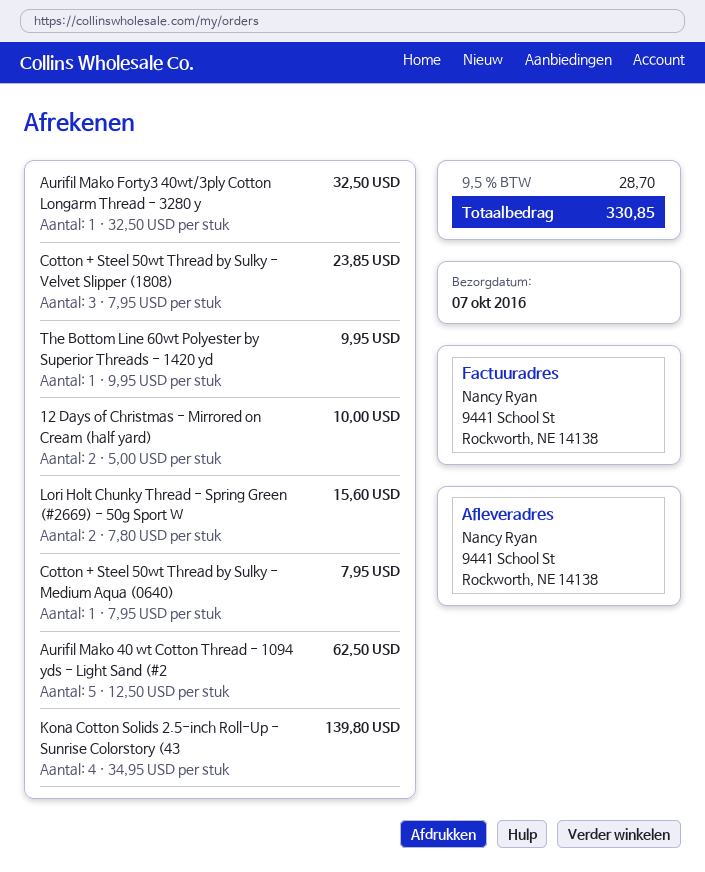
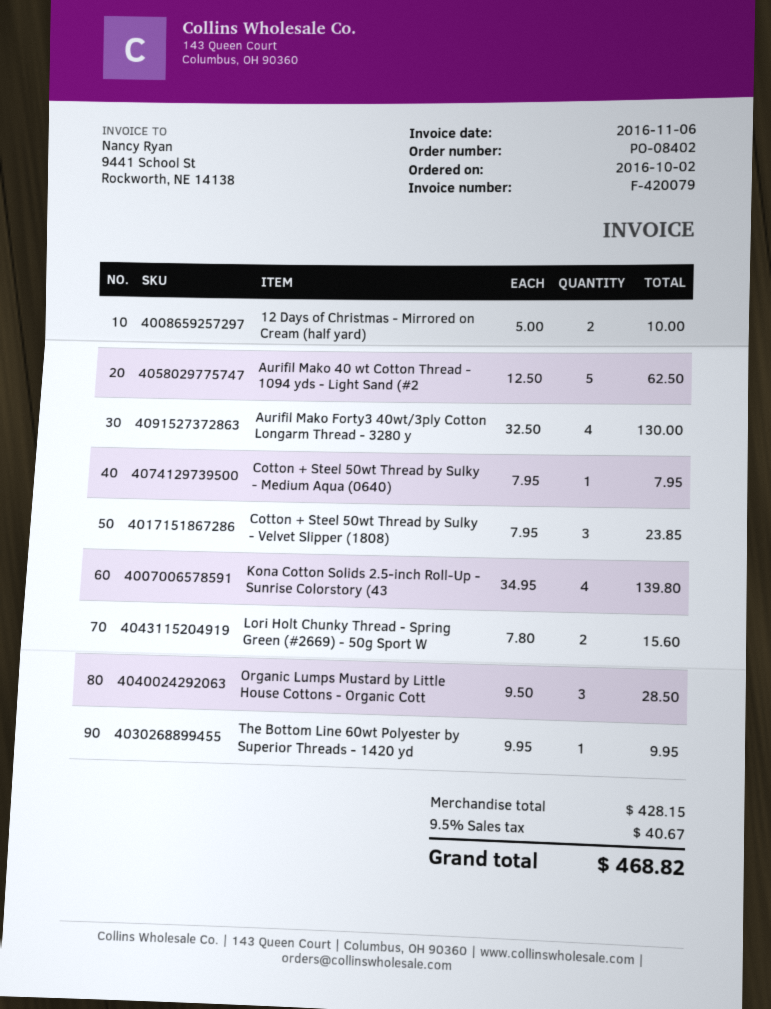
Aurifil Mako Forty3 40wt/3ply Cotton Longarm Thread - 3280 y: 1 x 32.50 = 32.50 -> 4 x 32.50 = 130.00
Organic Lumps Mustard by Little House Cottons - Organic Cott: none -> 3 x 9.50 = 28.50
tax: 9.5% = 28.70 -> 9.5% = 40.67
total: 330.85 -> 468.82

